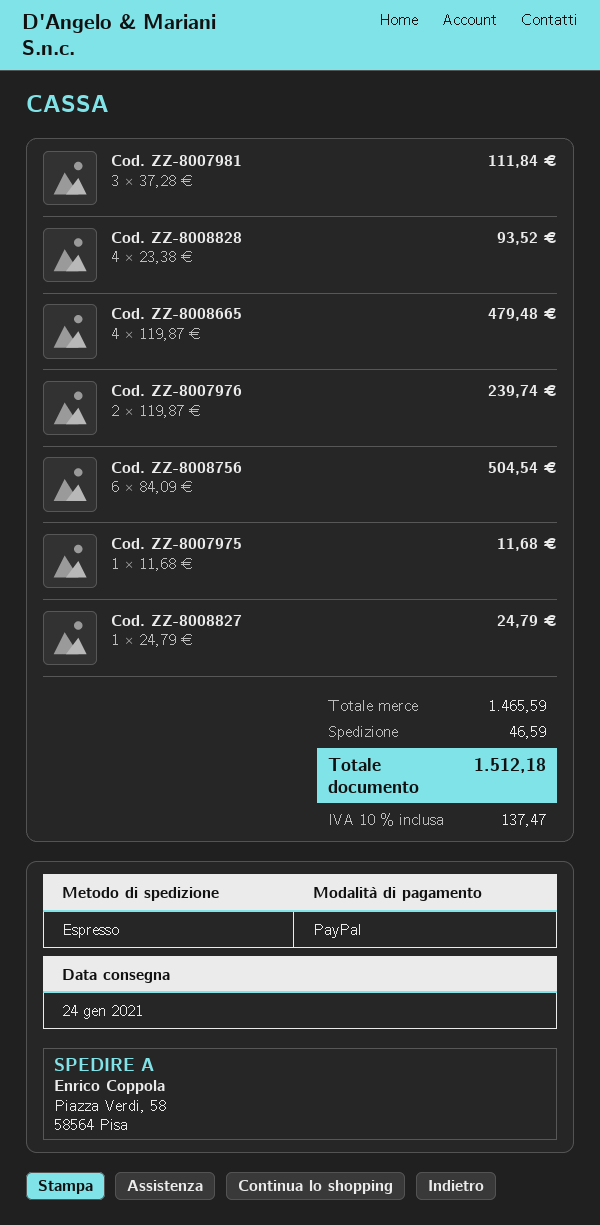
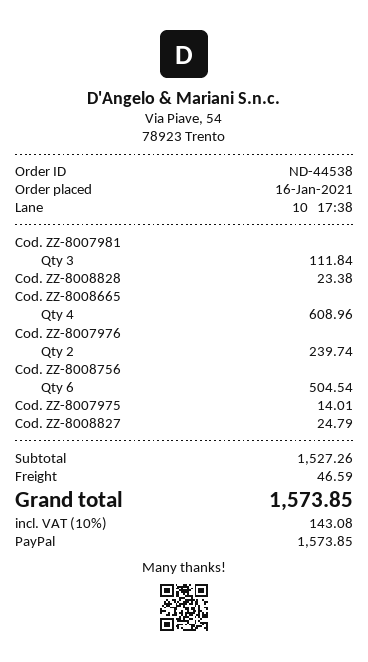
Cod. ZZ-8008828: 4 for 93.52 -> 1 for 23.38
Cod. ZZ-8008665: 4 for 479.48 -> 4 for 608.96
Cod. ZZ-8007975: 1 for 11.68 -> 1 for 14.01
subtotal: 1465.59 -> 1527.26
tax: 10% = 137.47 -> 10% = 143.08
total: 1512.18 -> 1573.85

